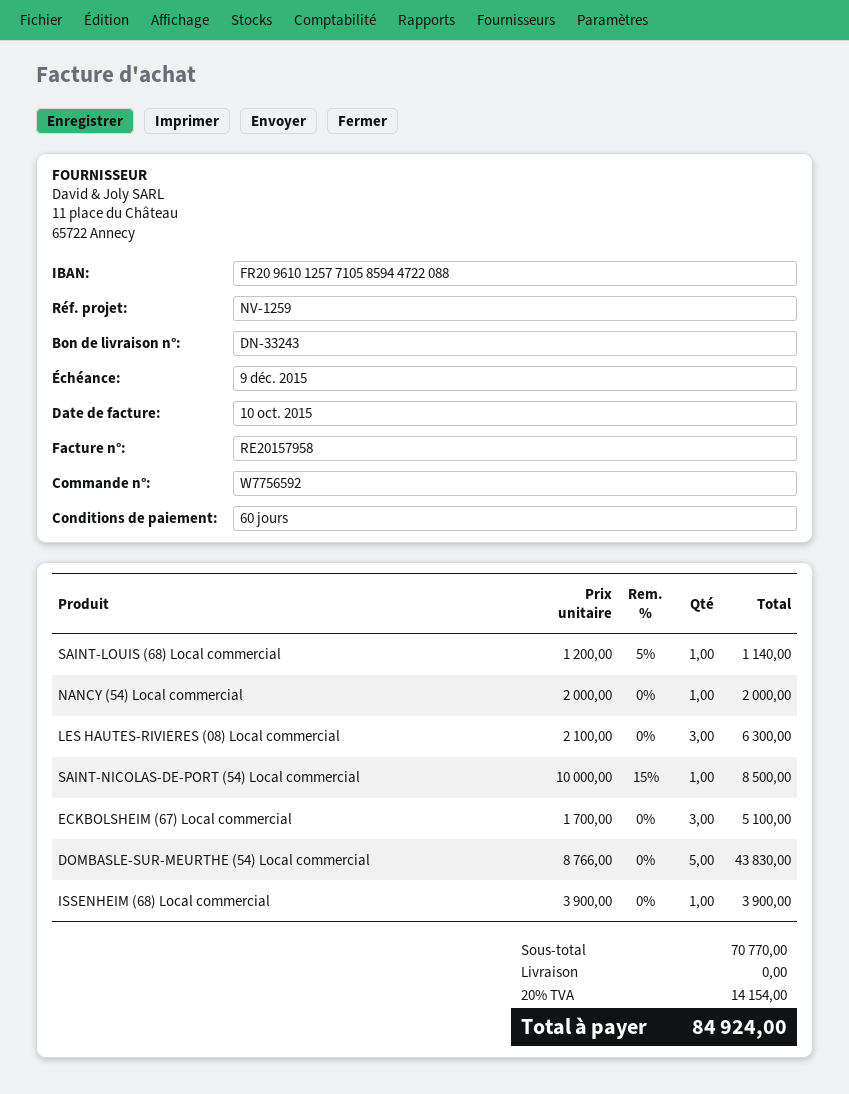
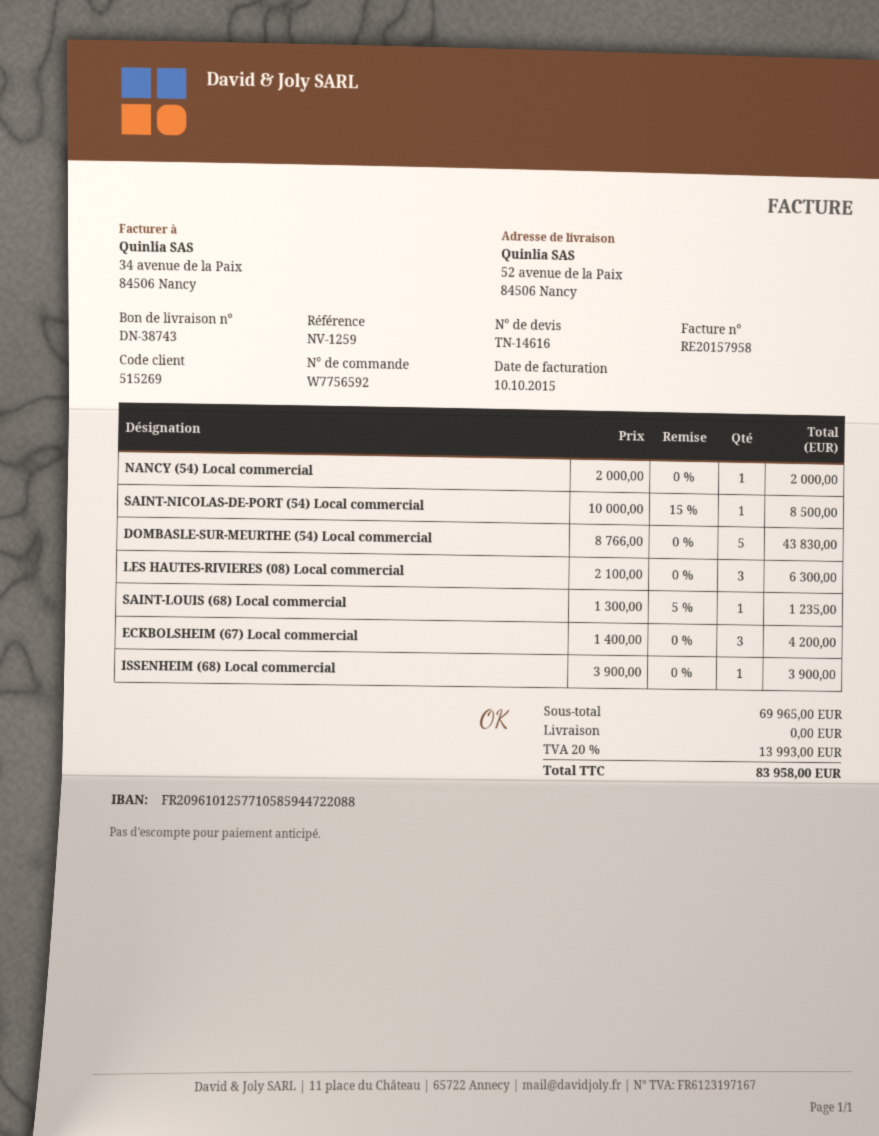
delivery note number: DN-33243 -> DN-38743
SAINT-LOUIS (68) Local commercial: 1 x 1200.00 - 5% = 1140.00 -> 1 x 1300.00 - 5% = 1235.00
ECKBOLSHEIM (67) Local commercial: 3 x 1700.00 = 5100.00 -> 3 x 1400.00 = 4200.00
subtotal: 70770.00 -> 69965.00
tax: 20% = 14154.00 -> 20% = 13993.00
total: 84924.00 -> 83958.00

